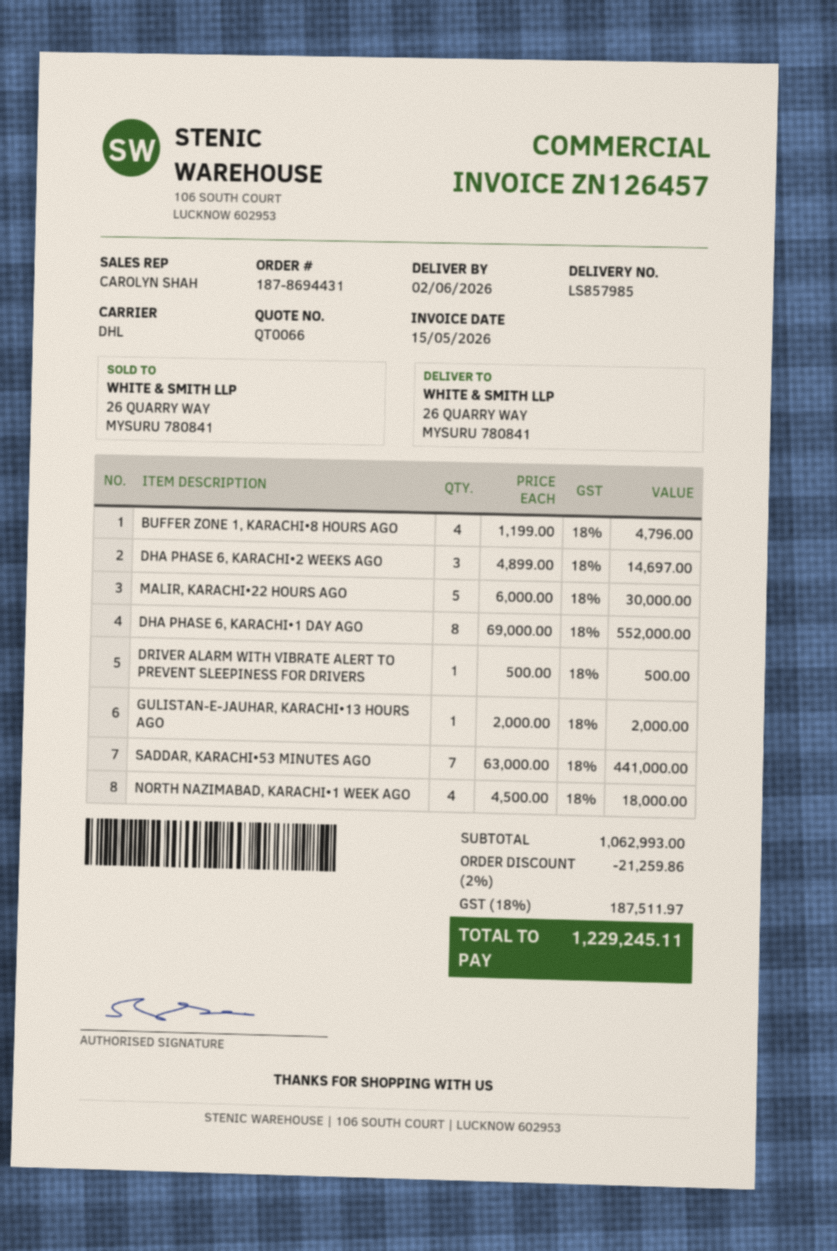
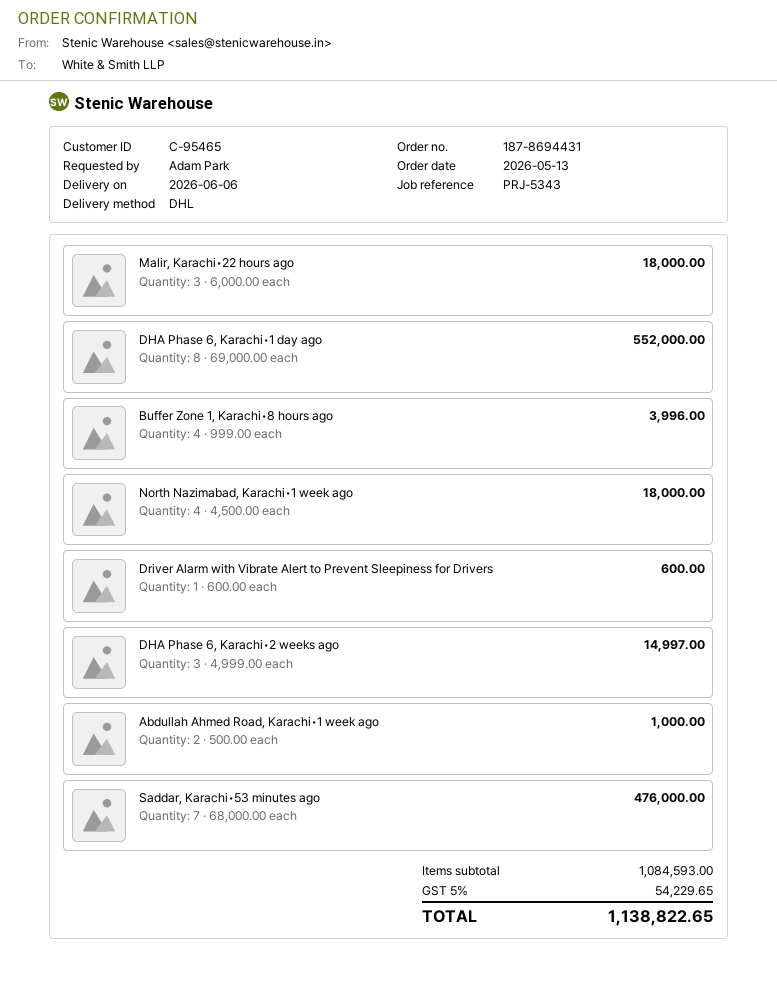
delivery date: 2026-06-02 -> 2026-06-06
BUFFER ZONE 1, KARACHI•8 HOURS AGO: 4 x 1199.00 = 4796.00 -> 4 x 999.00 = 3996.00
DHA PHASE 6, KARACHI•2 WEEKS AGO: 3 x 4899.00 = 14697.00 -> 3 x 4999.00 = 14997.00
MALIR, KARACHI•22 HOURS AGO: 5 x 6000.00 = 30000.00 -> 3 x 6000.00 = 18000.00
DRIVER ALARM WITH VIBRATE ALERT TO PREVENT SLEEPINESS FOR DRIVERS: 1 x 500.00 = 500.00 -> 1 x 600.00 = 600.00
GULISTAN-E-JAUHAR, KARACHI•13 HOURS AGO: 1 x 2000.00 = 2000.00 -> none
SADDAR, KARACHI•53 MINUTES AGO: 7 x 63000.00 = 441000.00 -> 7 x 68000.00 = 476000.00
Abdullah Ahmed Road, Karachi•1 week ago: none -> 2 x 500.00 = 1000.00
subtotal: 1062993.00 -> 1084593.00
discount: 2% = 21259.86 -> none
tax: 18% = 187511.97 -> 5% = 54229.65
total: 1229245.11 -> 1138822.65

